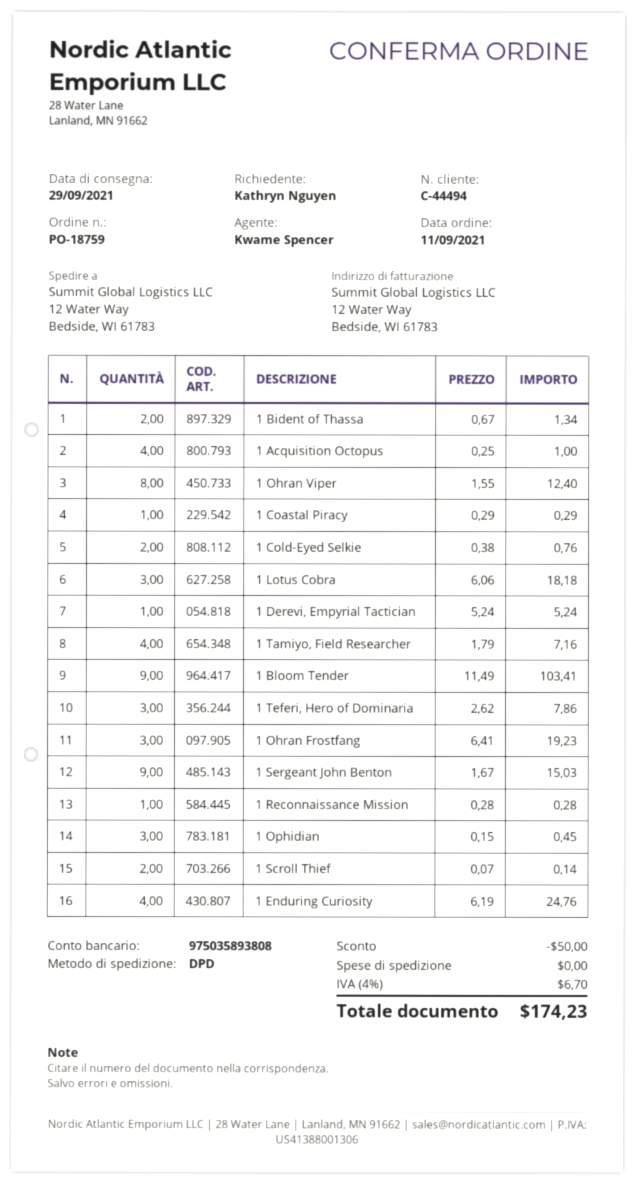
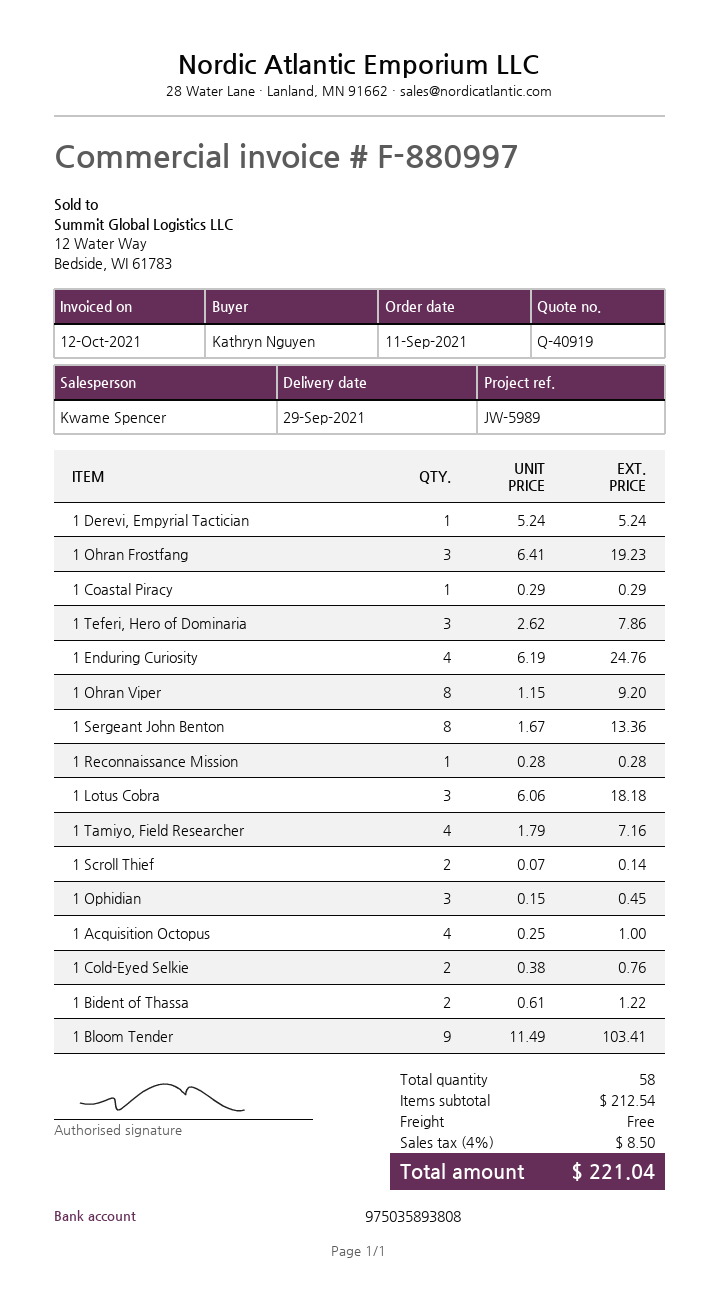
1 Bident of Thassa: 2 x 0.67 = 1.34 -> 2 x 0.61 = 1.22
1 Ohran Viper: 8 x 1.55 = 12.40 -> 8 x 1.15 = 9.20
1 Sergeant John Benton: 9 x 1.67 = 15.03 -> 8 x 1.67 = 13.36
discount: 50.00 -> none
tax: 4% = 6.70 -> 4% = 8.50
total: 174.23 -> 221.04

